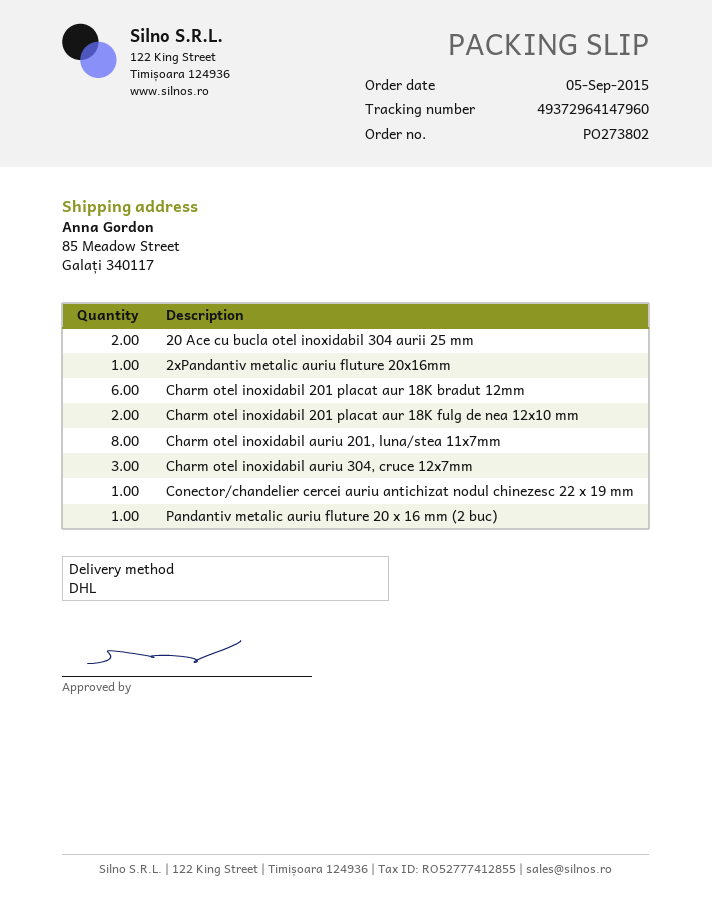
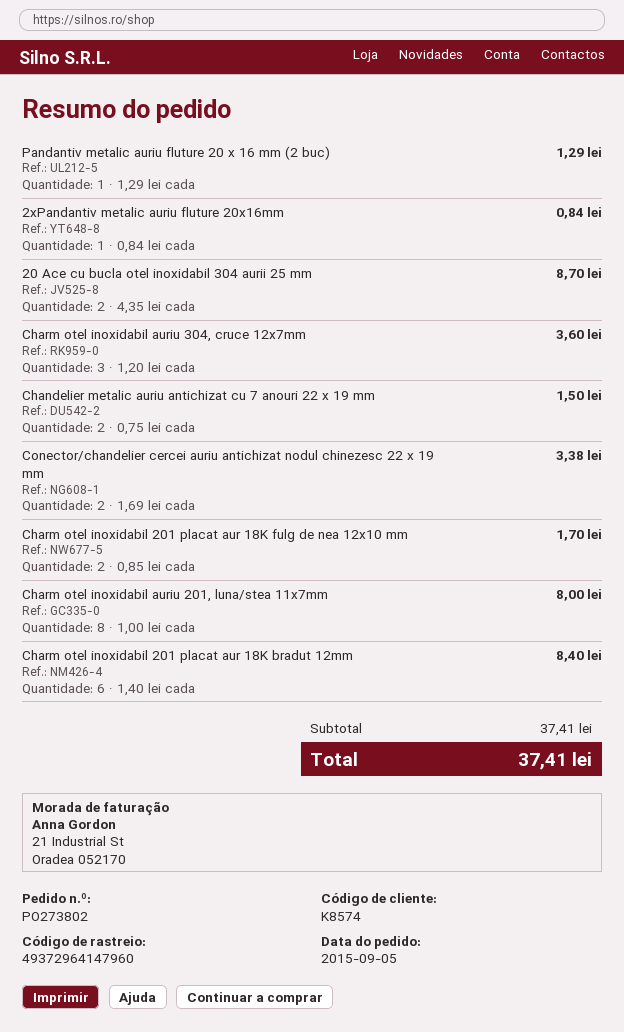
Conector/chandelier cercei auriu antichizat nodul chinezesc 22 x 19 mm: 1 -> 2
Chandelier metalic auriu antichizat cu 7 anouri 22 x 19 mm: none -> 2

